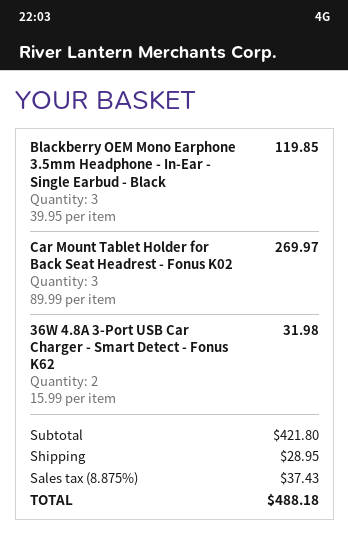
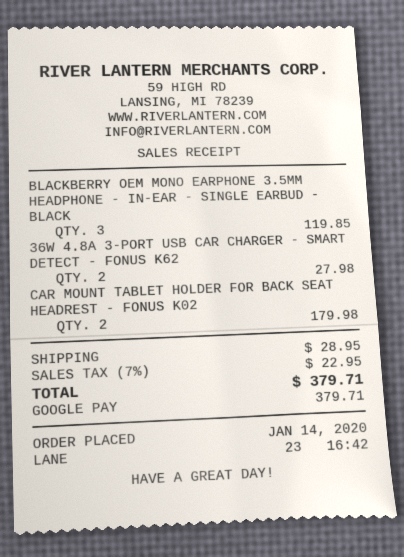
Car Mount Tablet Holder for Back Seat Headrest - Fonus K02: 3 for 269.97 -> 2 for 179.98
36W 4.8A 3-Port USB Car Charger - Smart Detect - Fonus K62: 2 for 31.98 -> 2 for 27.98
tax: 8.875% = 37.43 -> 7% = 22.95
total: 488.18 -> 379.71

